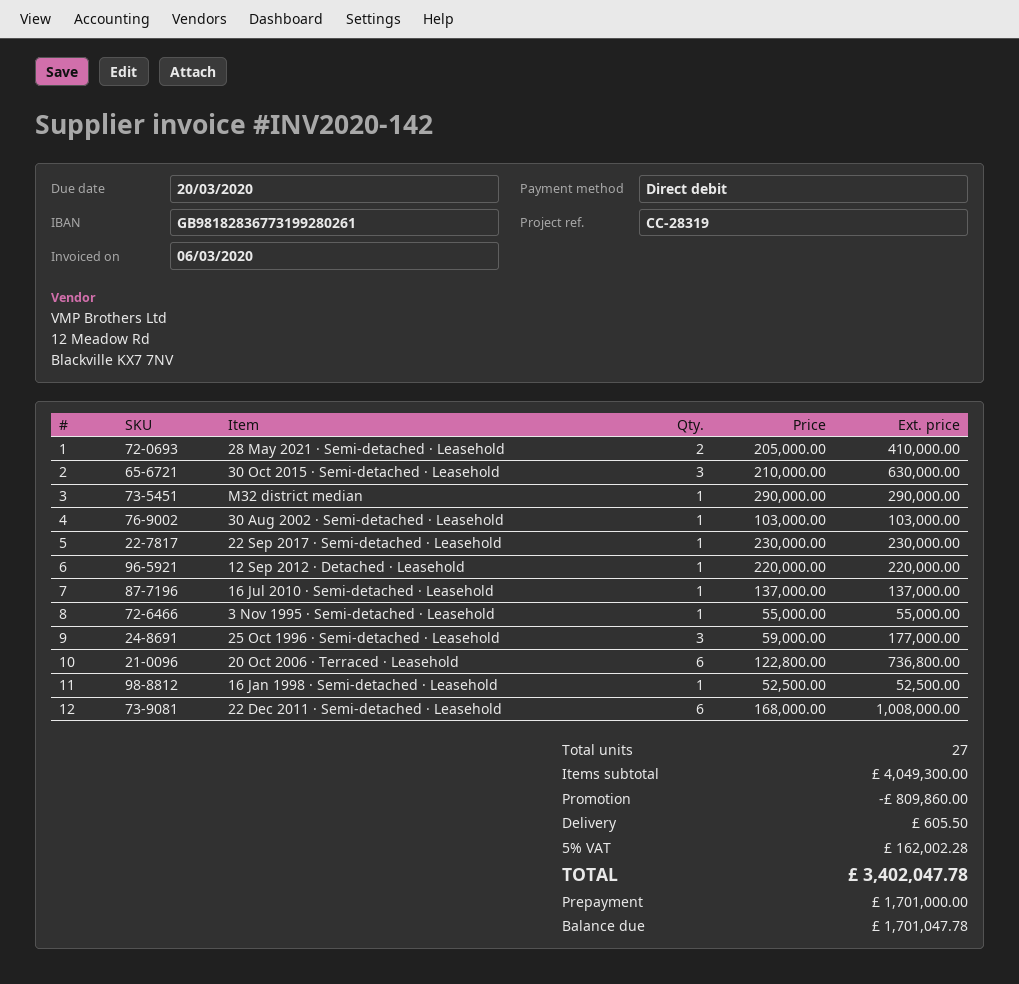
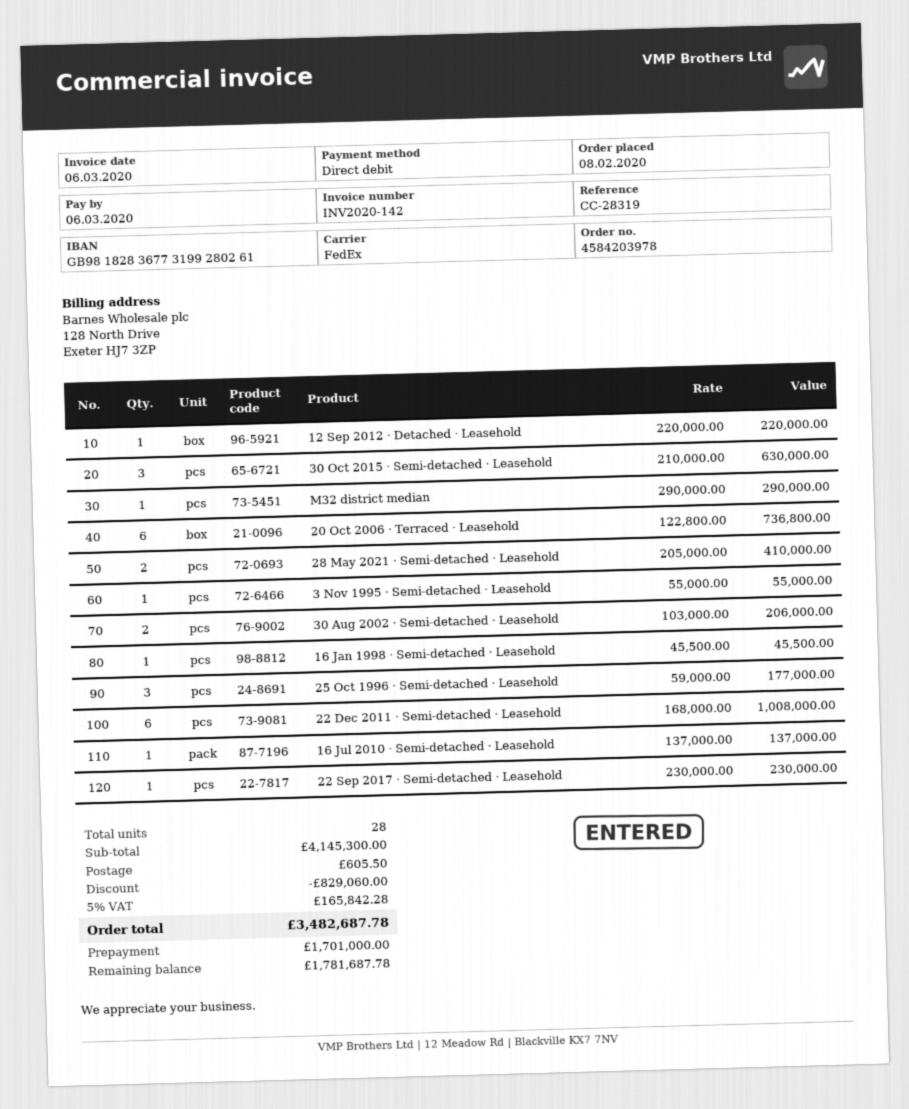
due date: 2020-03-20 -> 2020-03-06
30 Aug 2002 · Semi-detached · Leasehold: 1 x 103000.00 = 103000.00 -> 2 x 103000.00 = 206000.00
16 Jan 1998 · Semi-detached · Leasehold: 1 x 52500.00 = 52500.00 -> 1 x 45500.00 = 45500.00
total quantity: 27 -> 28
subtotal: 4049300.00 -> 4145300.00
discount: 809860.00 -> 829060.00
tax: 5% = 162002.28 -> 5% = 165842.28
total: 3402047.78 -> 3482687.78
balance: 1701047.78 -> 1781687.78

